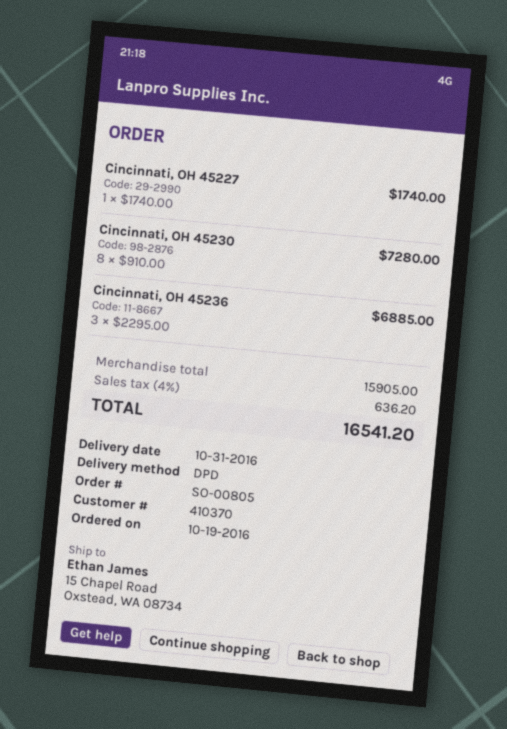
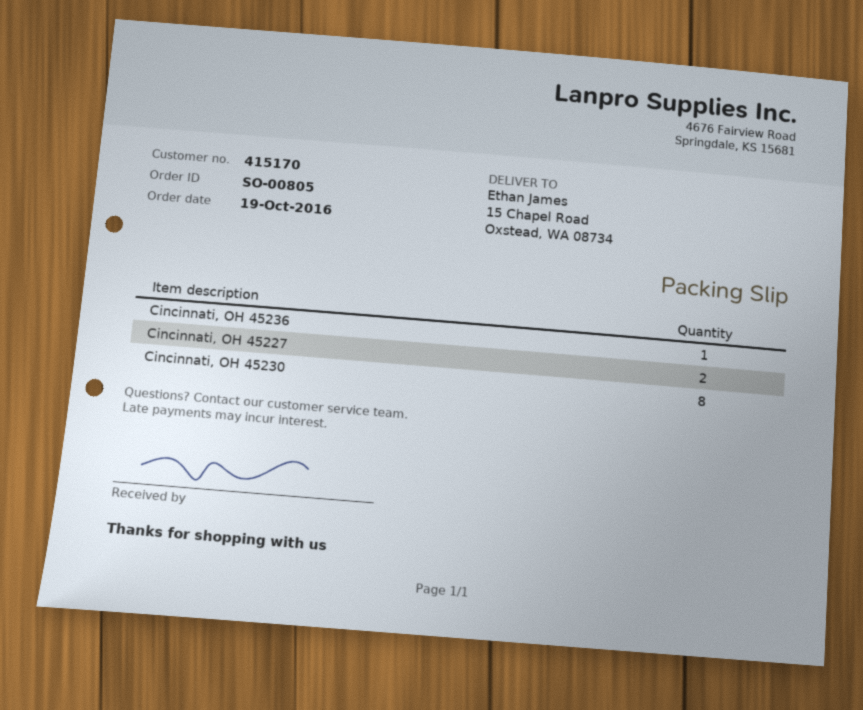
customer number: 410370 -> 415170
Cincinnati, OH 45227: 1 -> 2
Cincinnati, OH 45236: 3 -> 1

